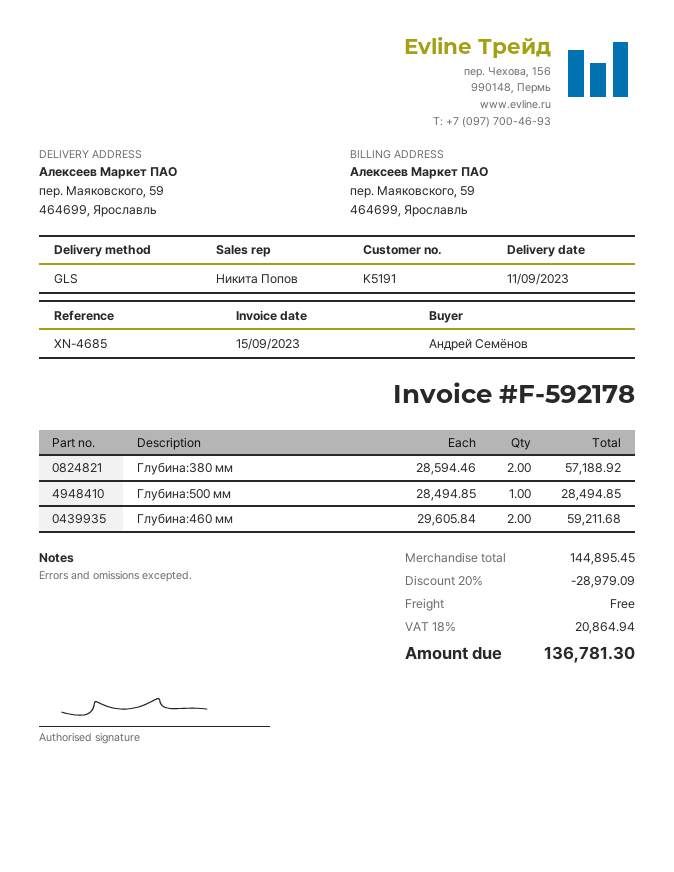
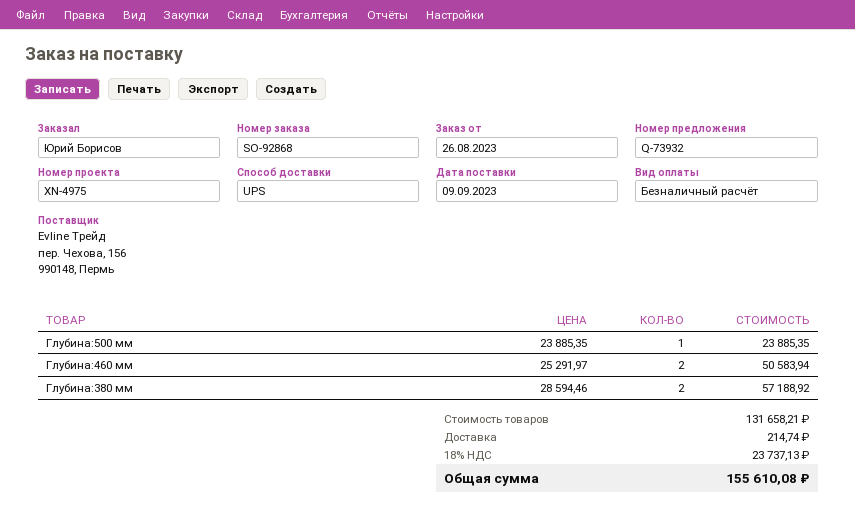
delivery date: 2023-09-11 -> 2023-09-09
reference: XN-4685 -> XN-4975
ordered by: Андрей Семёнов -> Юрий Борисов
shipping method: GLS -> UPS
Глубина:500 мм: 1 x 28494.85 = 28494.85 -> 1 x 23885.35 = 23885.35
Глубина:460 мм: 2 x 29605.84 = 59211.68 -> 2 x 25291.97 = 50583.94
subtotal: 144895.45 -> 131658.21
discount: 20% = 28979.09 -> none
shipping: 0.00 -> 214.74
tax: 18% = 20864.94 -> 18% = 23737.13
total: 136781.30 -> 155610.08

